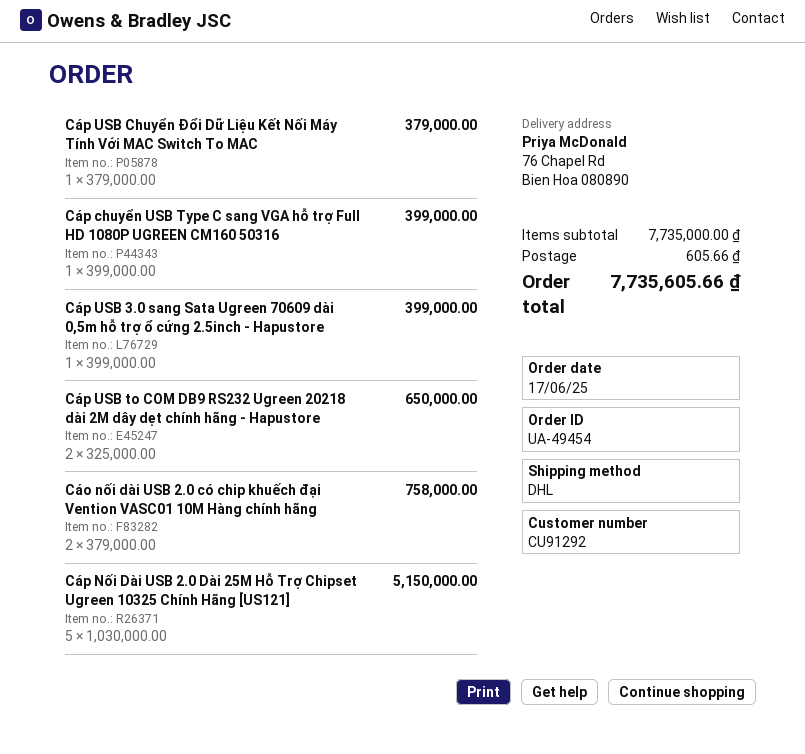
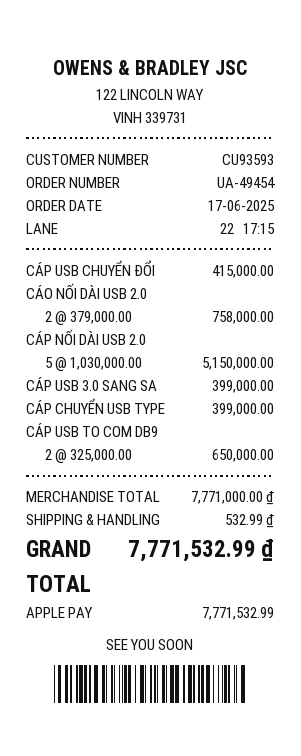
customer number: CU91292 -> CU93593
Cáp USB Chuyển Đổi Dữ Liệu Kết Nối Máy Tính Với MAC Switch To MAC: 1 x 379000.00 = 379000.00 -> 1 x 415000.00 = 415000.00
subtotal: 7735000.00 -> 7771000.00
shipping: 605.66 -> 532.99
total: 7735605.66 -> 7771532.99

